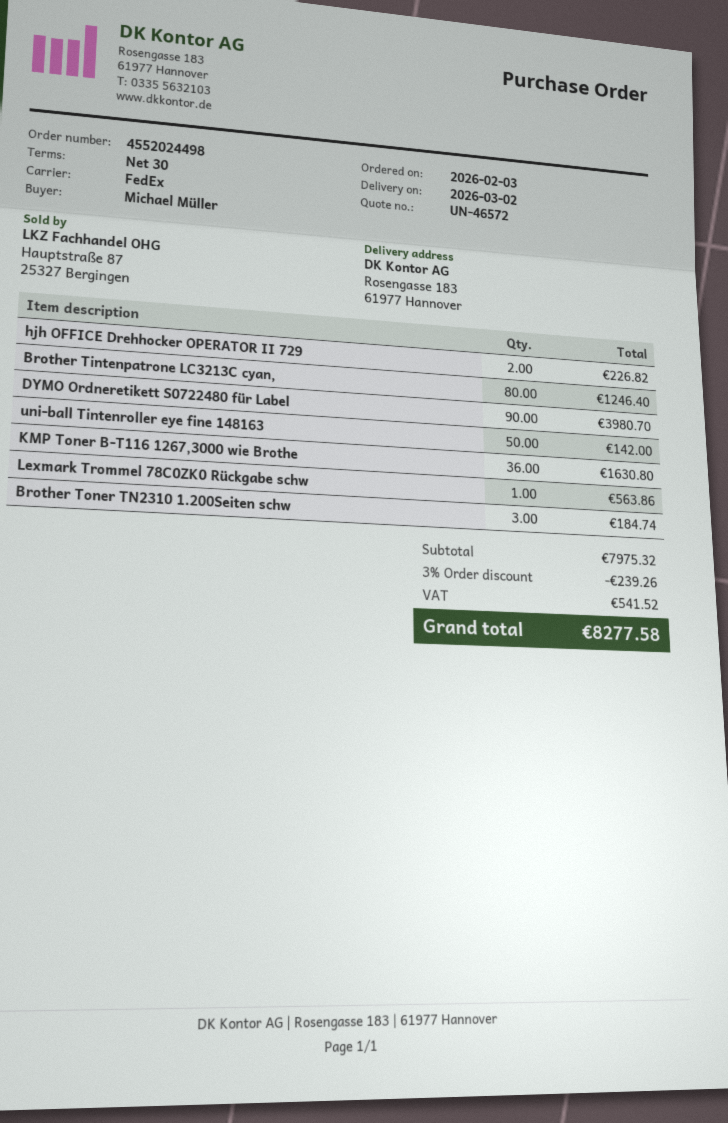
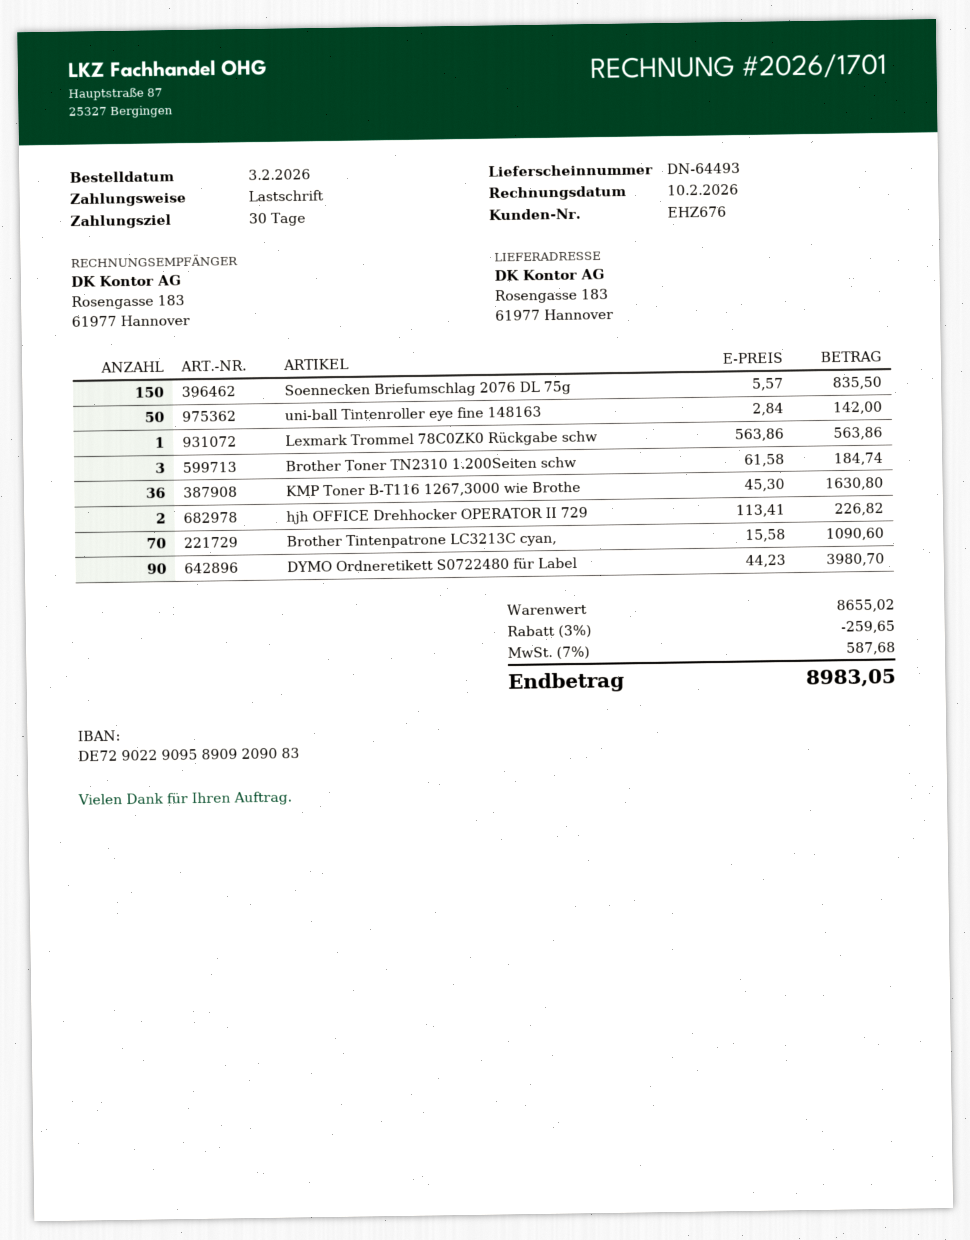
Brother Tintenpatrone LC3213C cyan,: 80 for 1246.40 -> 70 for 1090.60
Soennecken Briefumschlag 2076 DL 75g: none -> 150 for 835.50
subtotal: 7975.32 -> 8655.02
discount: 3% = 239.26 -> 3% = 259.65
tax: 541.52 -> 587.68
total: 8277.58 -> 8983.05

